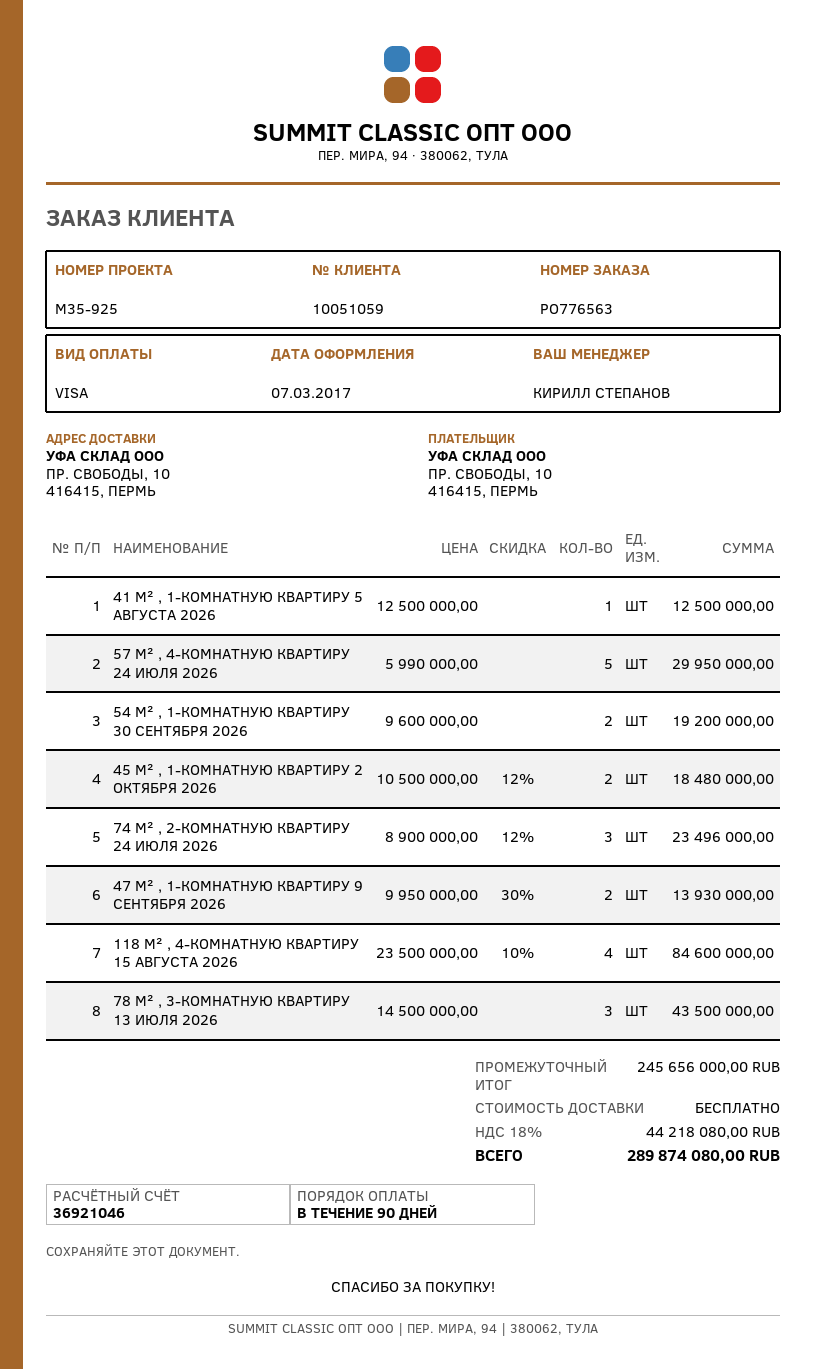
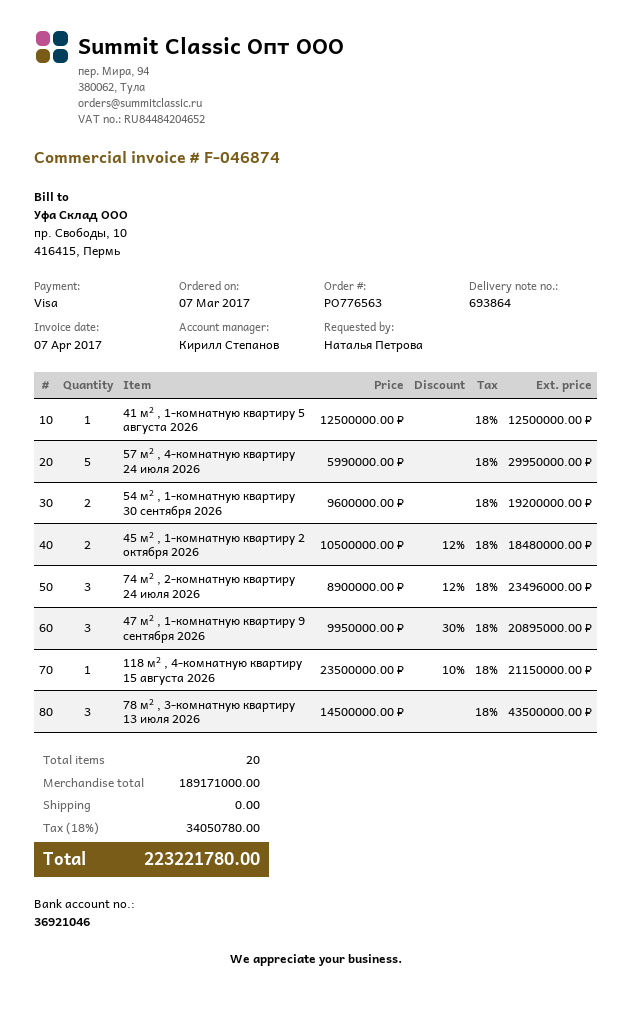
47 М² , 1-КОМНАТНУЮ КВАРТИРУ 9 СЕНТЯБРЯ 2026: 2 x 9950000.00 - 30% = 13930000.00 -> 3 x 9950000.00 - 30% = 20895000.00
118 М² , 4-КОМНАТНУЮ КВАРТИРУ 15 АВГУСТА 2026: 4 x 23500000.00 - 10% = 84600000.00 -> 1 x 23500000.00 - 10% = 21150000.00
subtotal: 245656000.00 -> 189171000.00
tax: 18% = 44218080.00 -> 18% = 34050780.00
total: 289874080.00 -> 223221780.00

